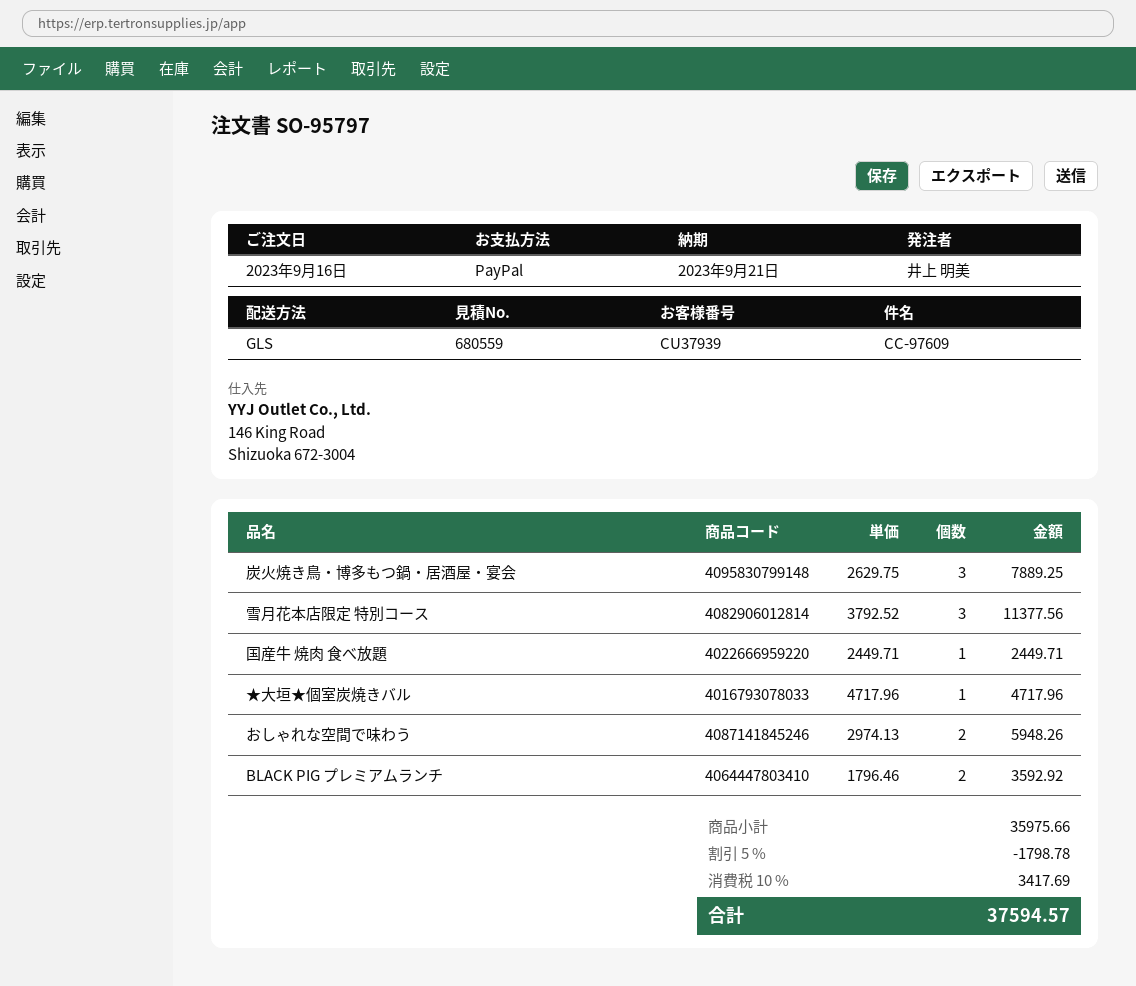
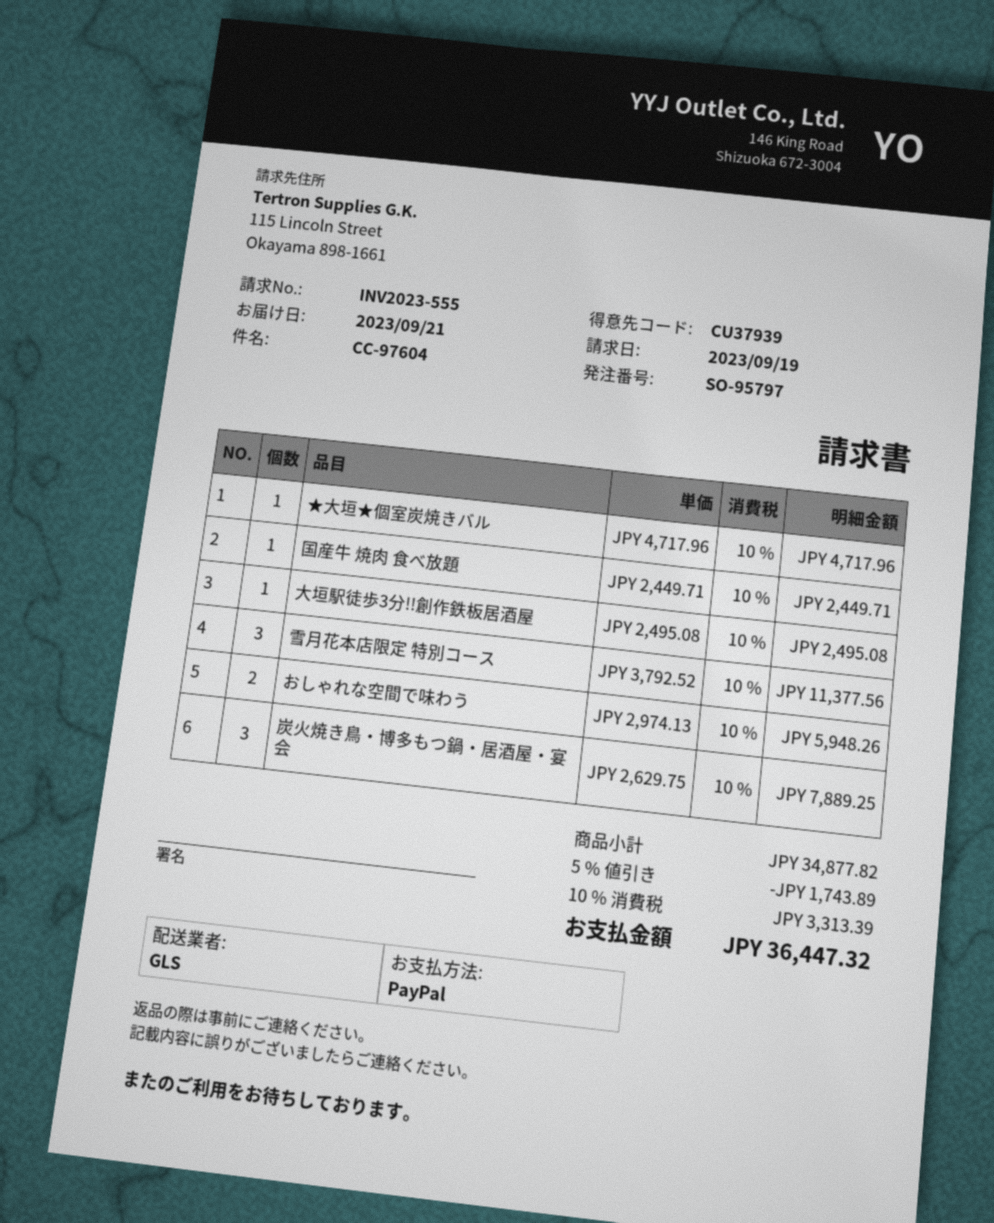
reference: CC-97609 -> CC-97604
BLACK PIG プレミアムランチ: 2 x 1796.46 = 3592.92 -> none
大垣駅徒歩3分!!創作鉄板居酒屋: none -> 1 x 2495.08 = 2495.08
subtotal: 35975.66 -> 34877.82
discount: 5% = 1798.78 -> 5% = 1743.89
tax: 10% = 3417.69 -> 10% = 3313.39
total: 37594.57 -> 36447.32

